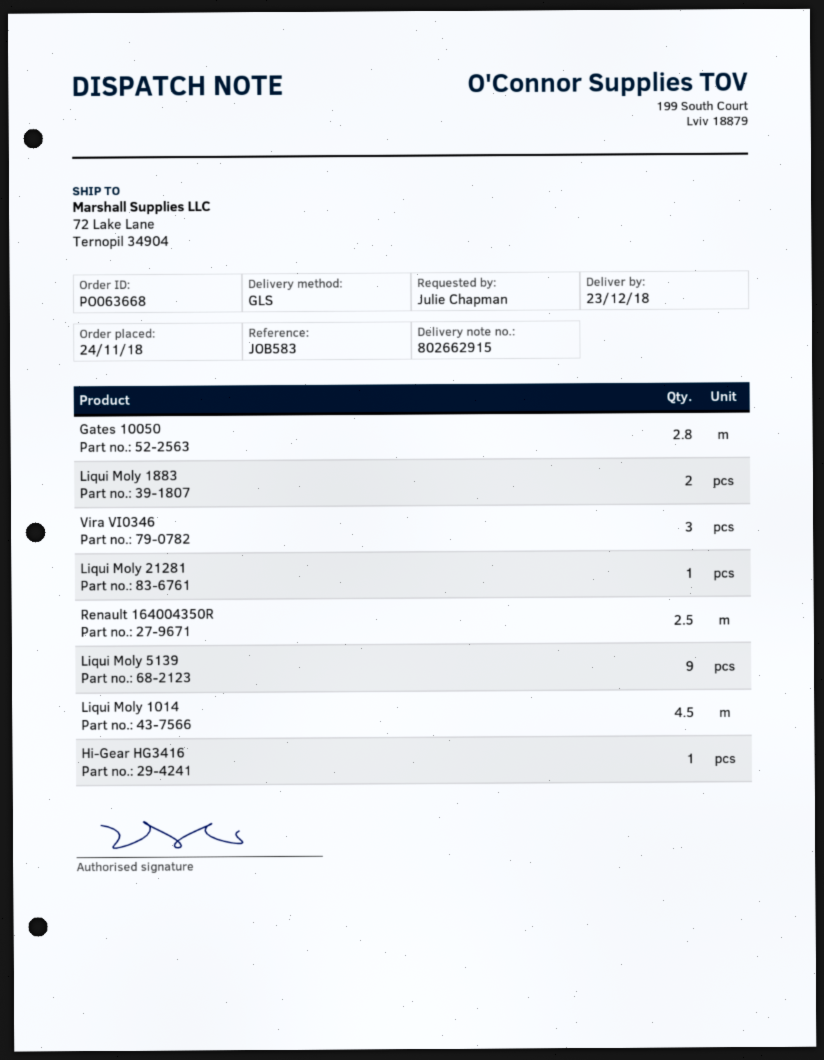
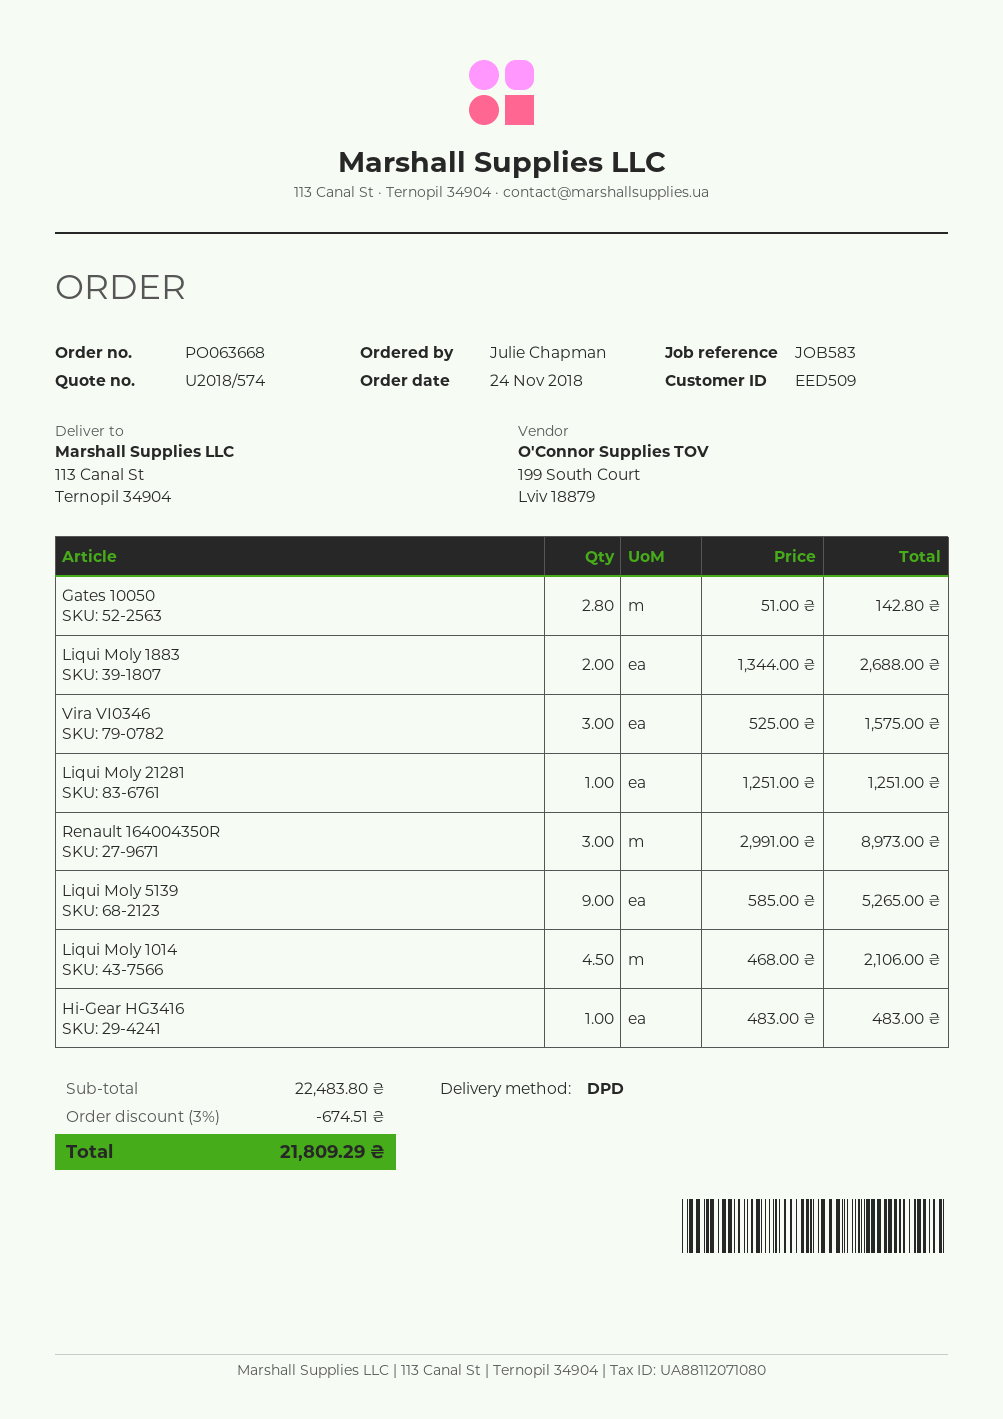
shipping method: GLS -> DPD
ship to: 72 Lake Lane, Ternopil 34904 -> 113 Canal St, Ternopil 34904
Renault 164004350R: 2.5 -> 3

